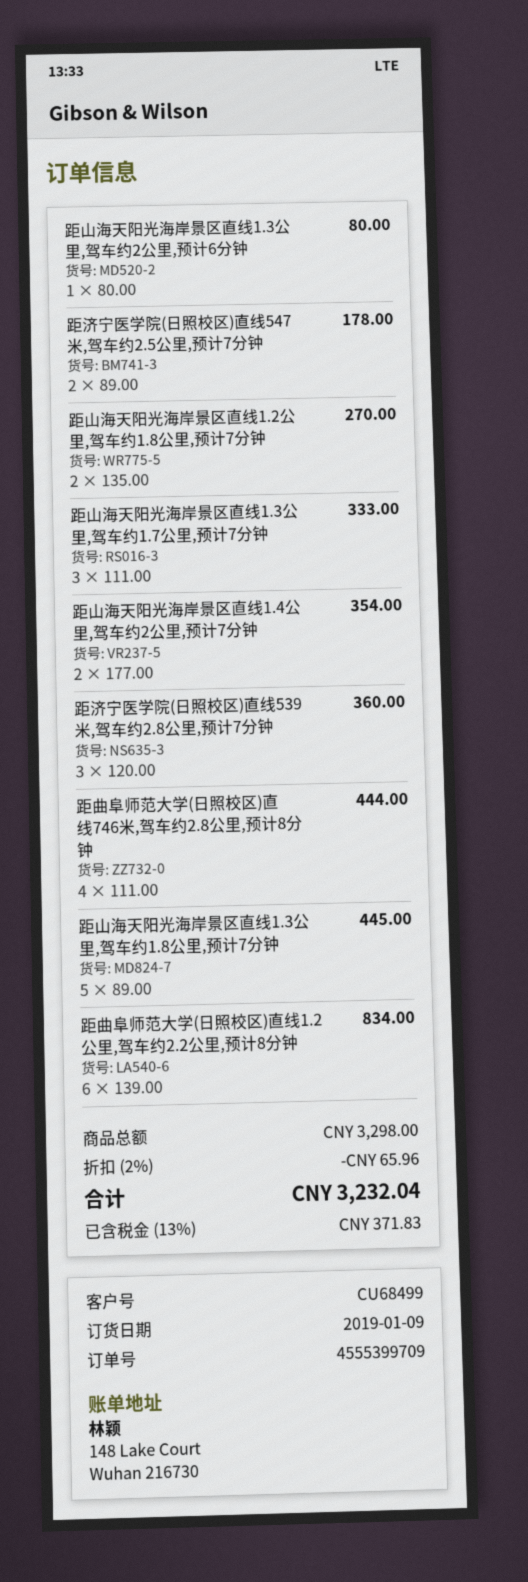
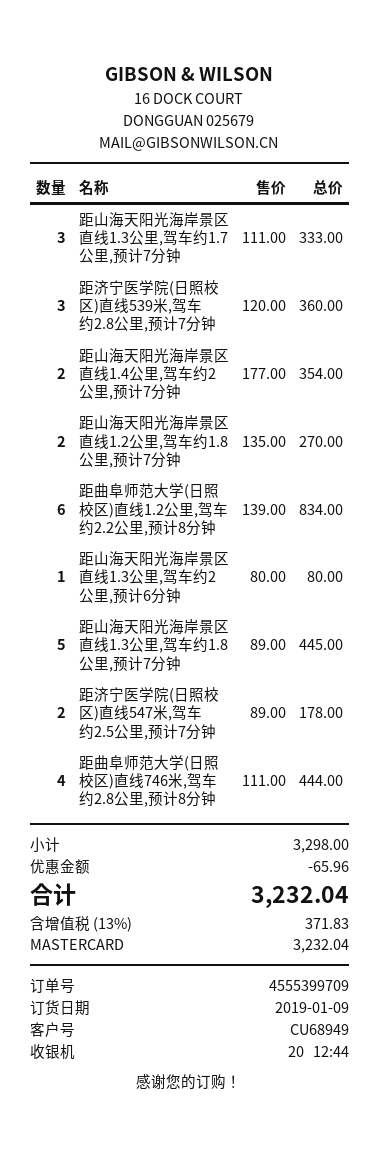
customer number: CU68499 -> CU68949

